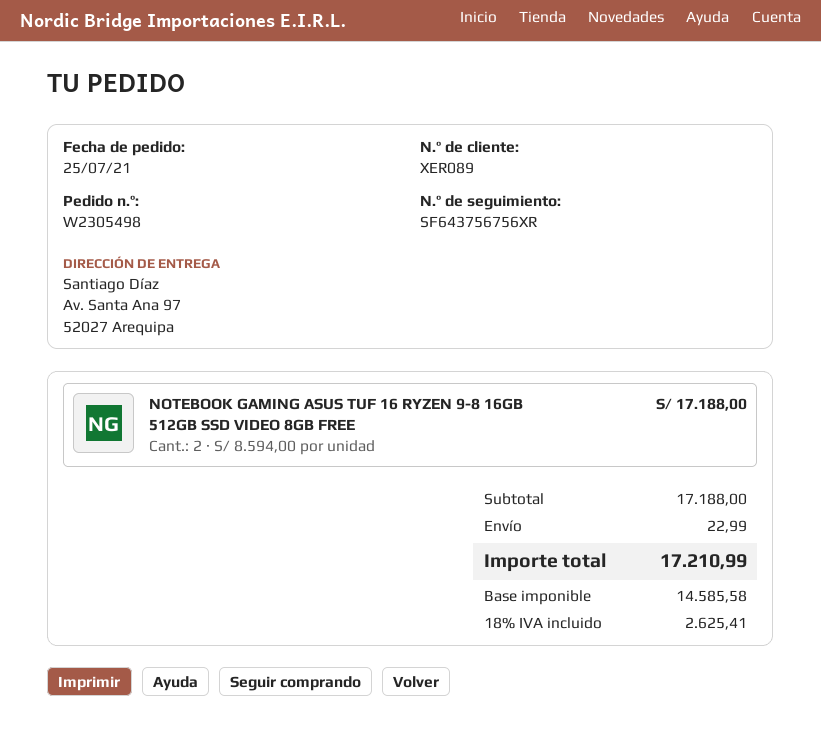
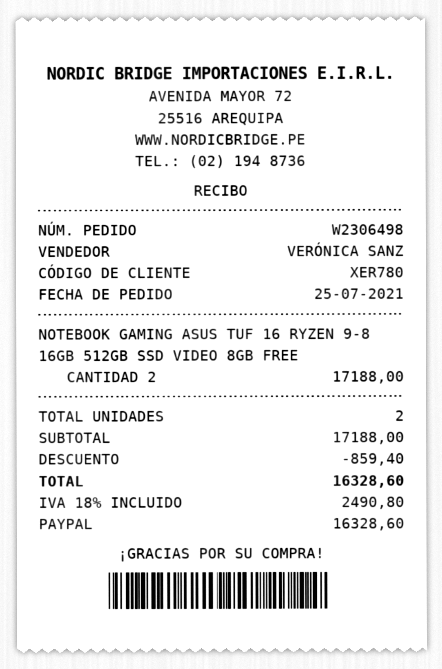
order number: W2305498 -> W2306498
customer number: XER089 -> XER780
discount: none -> 859.40
shipping: 22.99 -> none
tax: 18% = 2625.41 -> 18% = 2490.80
total: 17210.99 -> 16328.60

